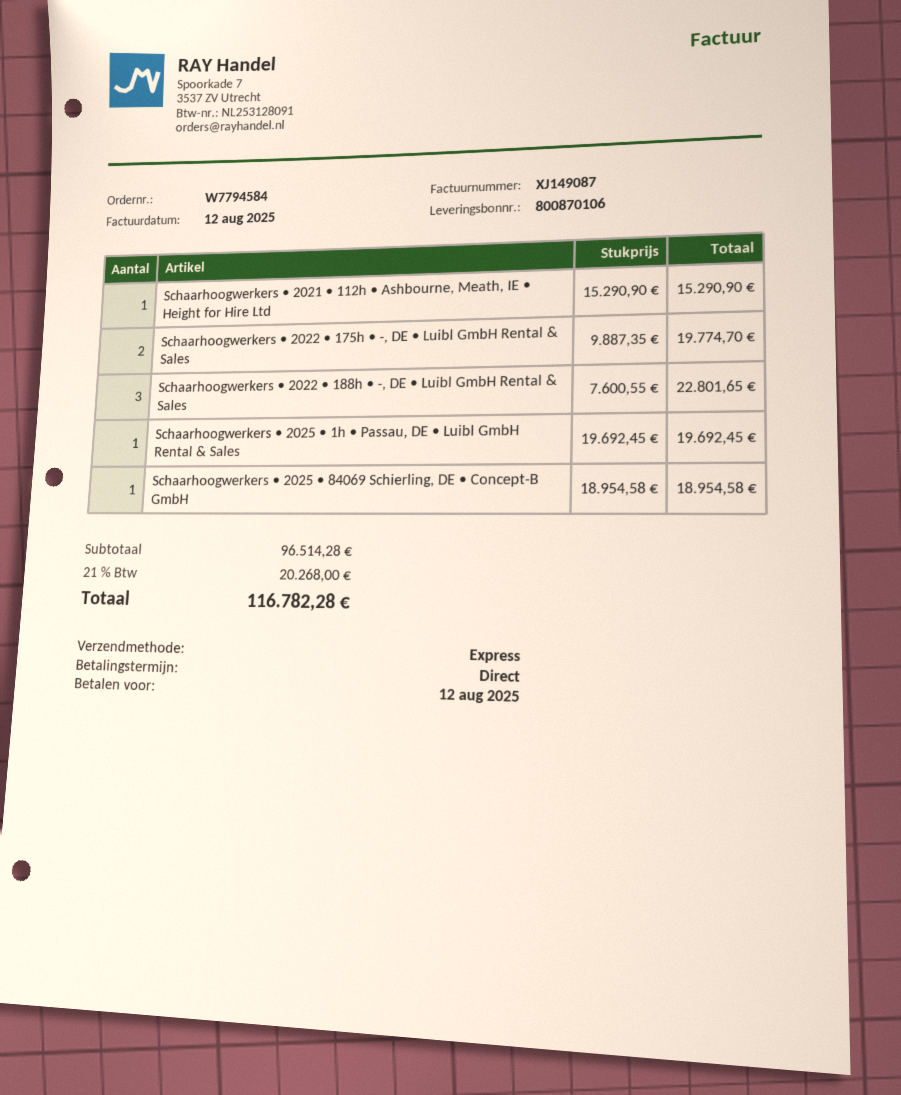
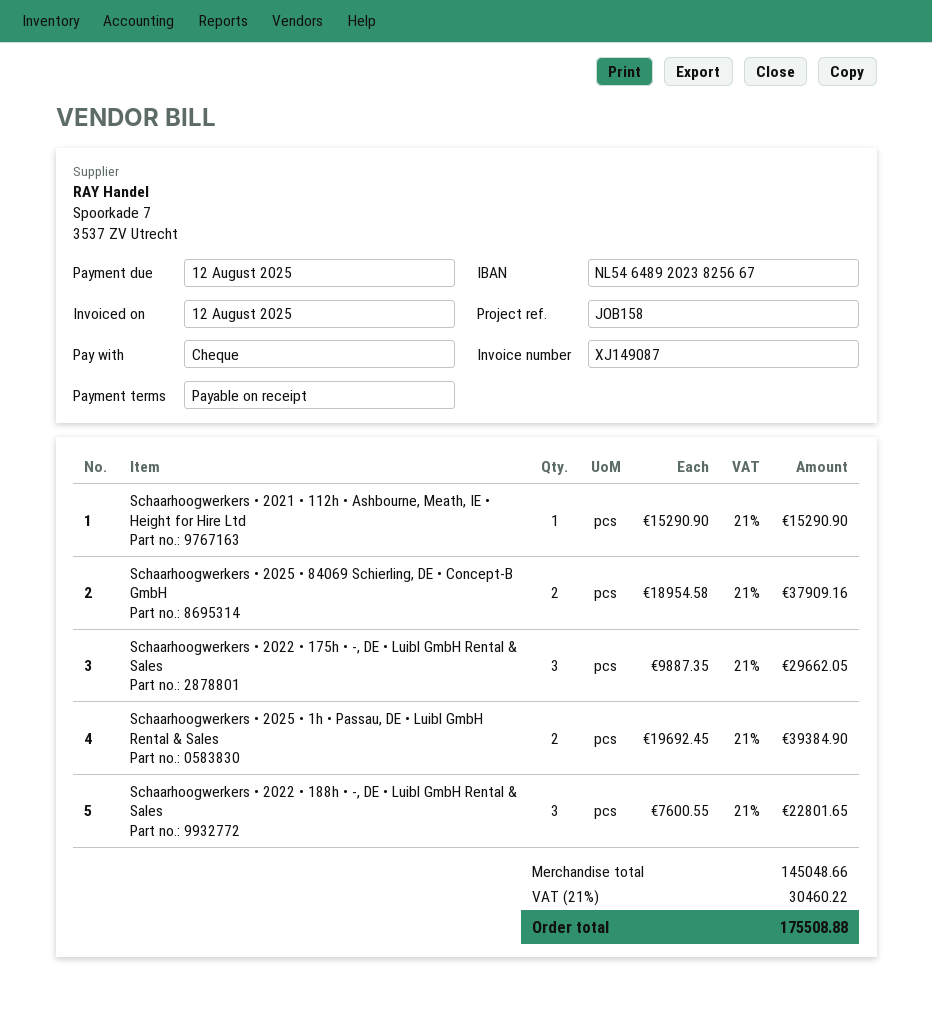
Schaarhoogwerkers • 2022 • 175h • -, DE • Luibl GmbH Rental & Sales: 2 x 9887.35 = 19774.70 -> 3 x 9887.35 = 29662.05
Schaarhoogwerkers • 2025 • 1h • Passau, DE • Luibl GmbH Rental & Sales: 1 x 19692.45 = 19692.45 -> 2 x 19692.45 = 39384.90
Schaarhoogwerkers • 2025 • 84069 Schierling, DE • Concept-B GmbH: 1 x 18954.58 = 18954.58 -> 2 x 18954.58 = 37909.16
subtotal: 96514.28 -> 145048.66
tax: 21% = 20268.00 -> 21% = 30460.22
total: 116782.28 -> 175508.88

